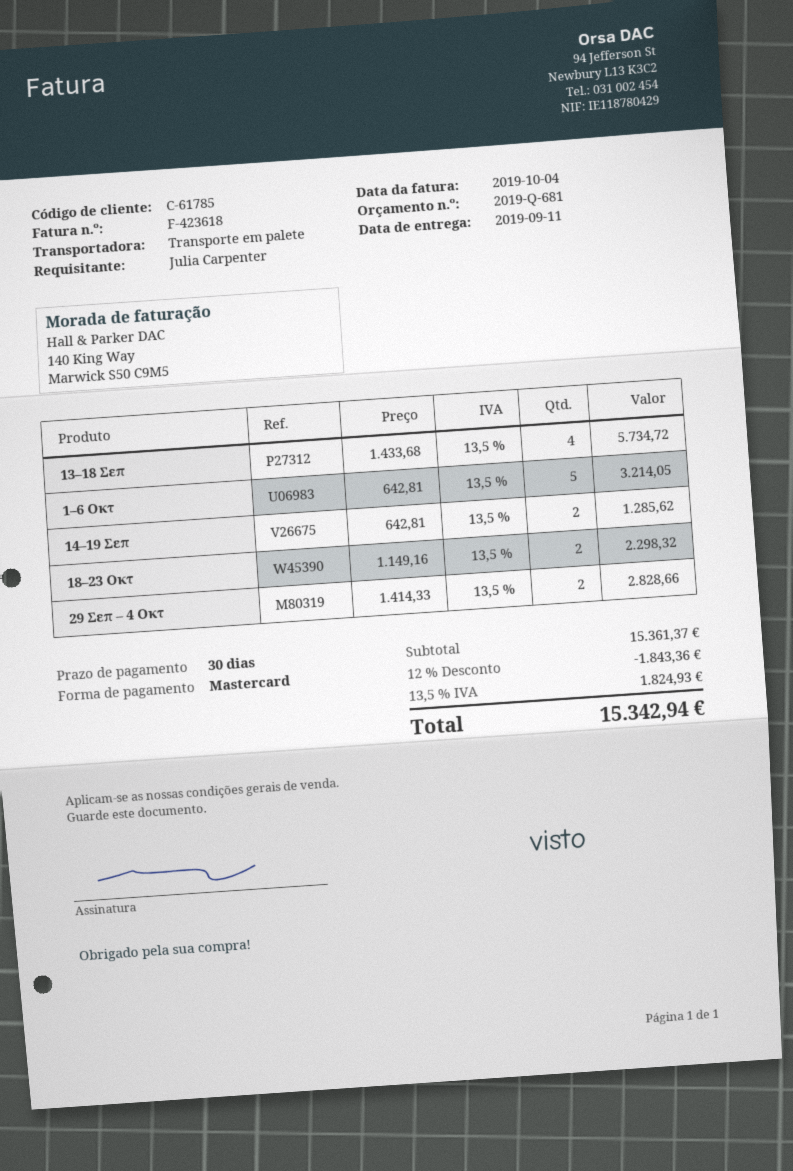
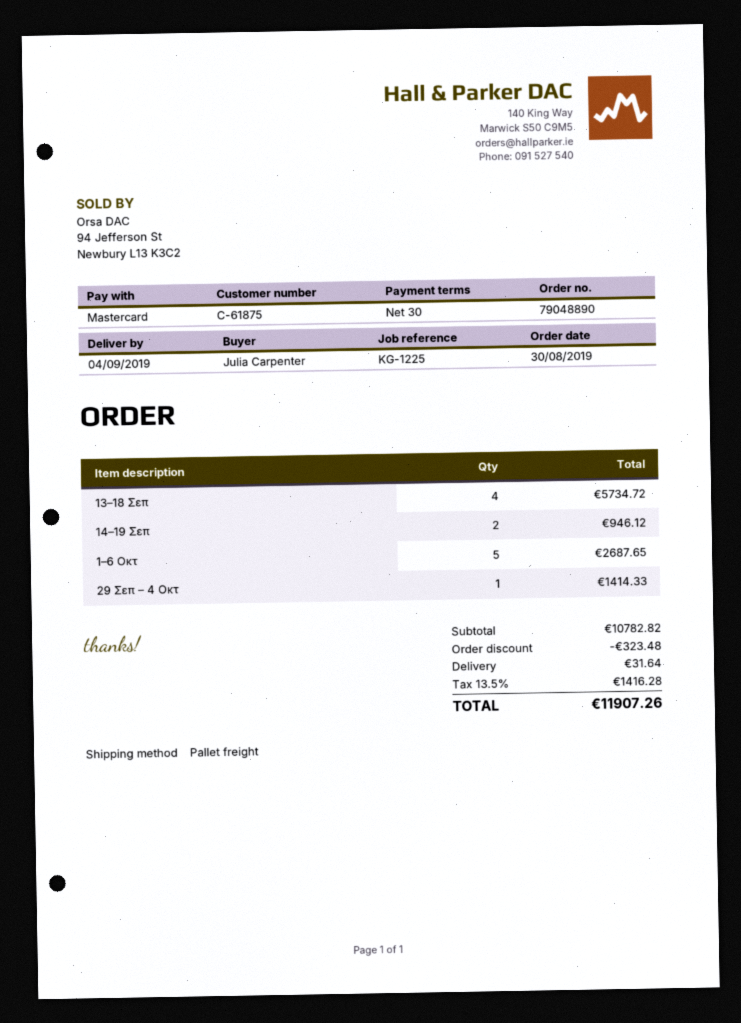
delivery date: 2019-09-11 -> 2019-09-04
customer number: C-61785 -> C-61875
1–6 Οκτ: 5 for 3214.05 -> 5 for 2687.65
14–19 Σεπ: 2 for 1285.62 -> 2 for 946.12
18–23 Οκτ: 2 for 2298.32 -> none
29 Σεπ – 4 Οκτ: 2 for 2828.66 -> 1 for 1414.33
subtotal: 15361.37 -> 10782.82
discount: 1843.36 -> 323.48
shipping: none -> 31.64
tax: 13.5% = 1824.93 -> 13.5% = 1416.28
total: 15342.94 -> 11907.26

